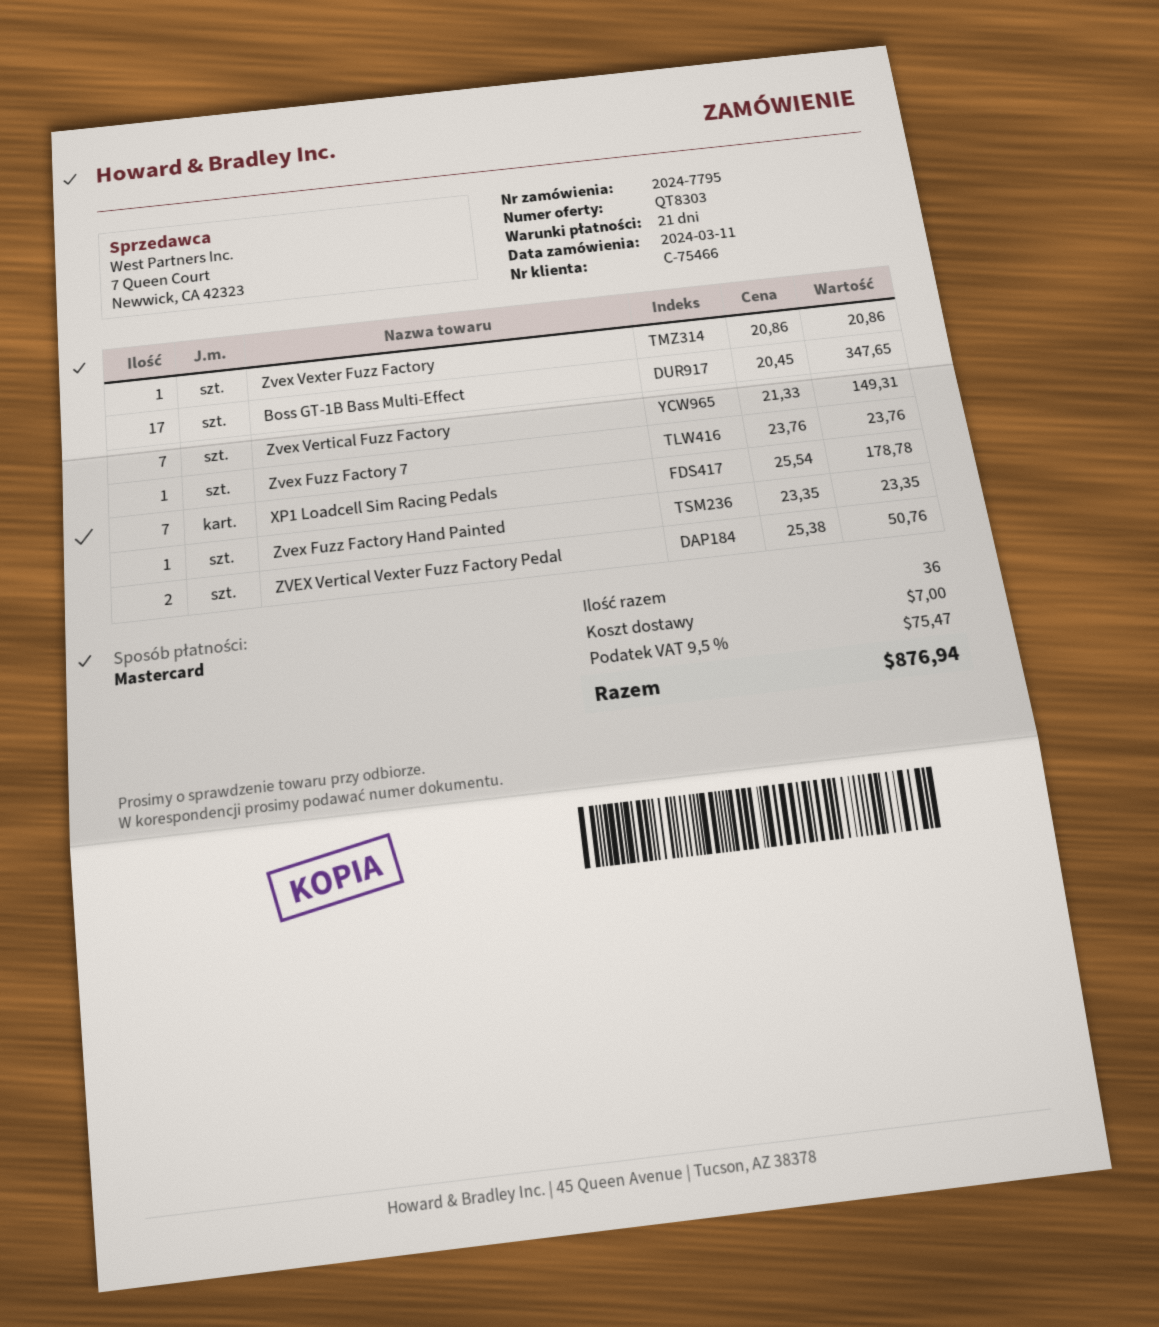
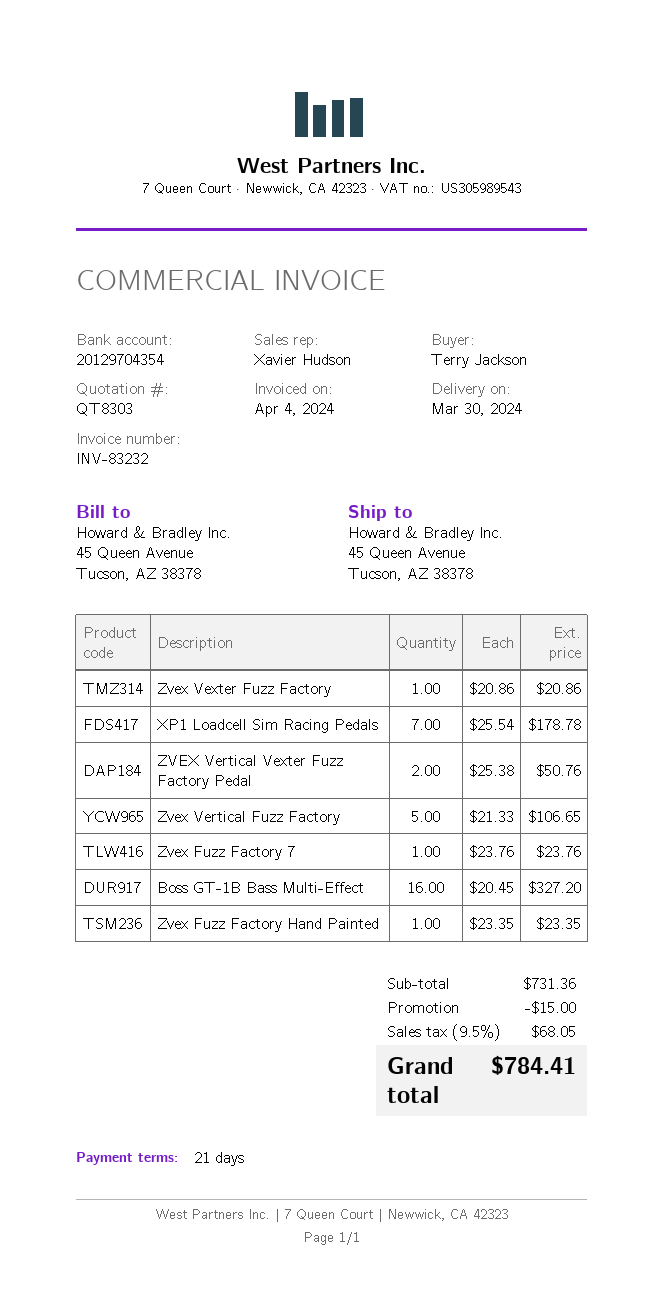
Boss GT-1B Bass Multi-Effect: 17 x 20.45 = 347.65 -> 16 x 20.45 = 327.20
Zvex Vertical Fuzz Factory: 7 x 21.33 = 149.31 -> 5 x 21.33 = 106.65
discount: none -> 15.00
shipping: 7.00 -> none
tax: 9.5% = 75.47 -> 9.5% = 68.05
total: 876.94 -> 784.41

